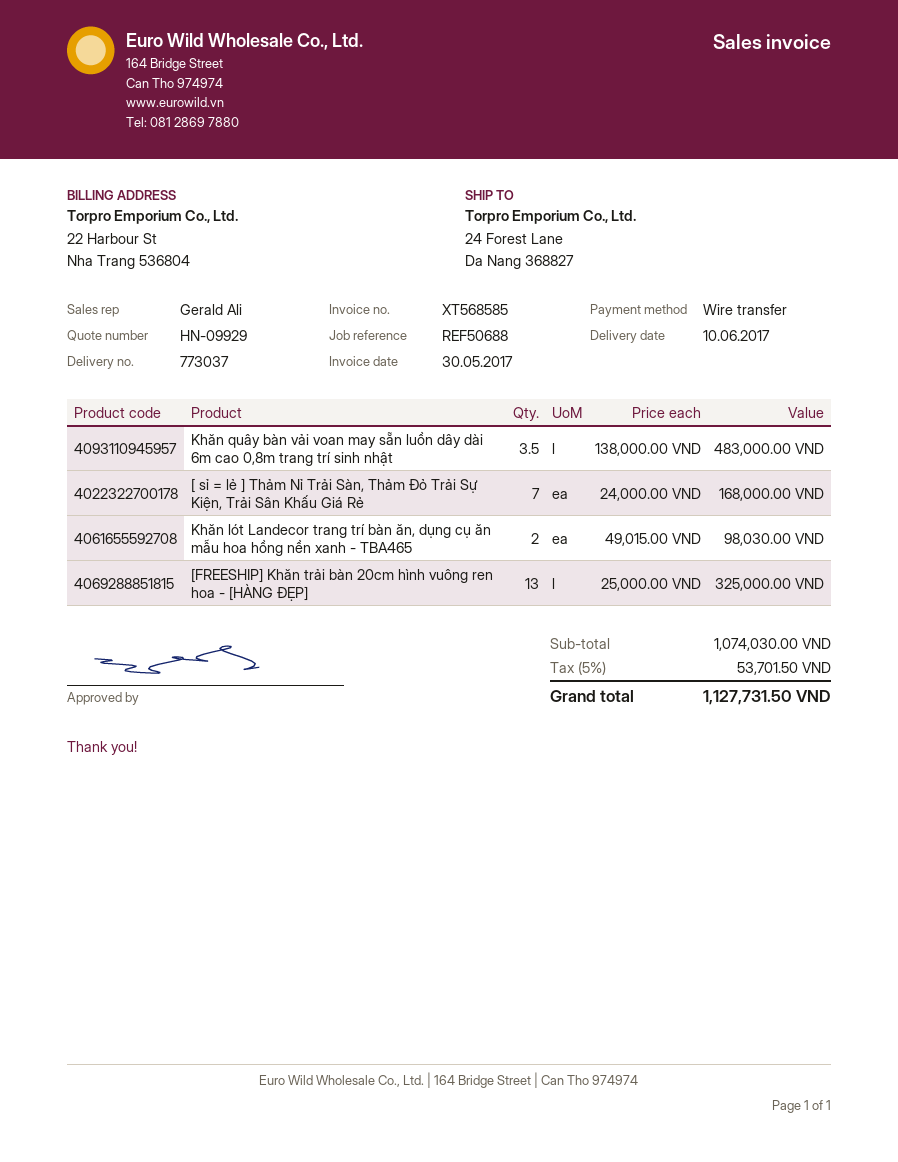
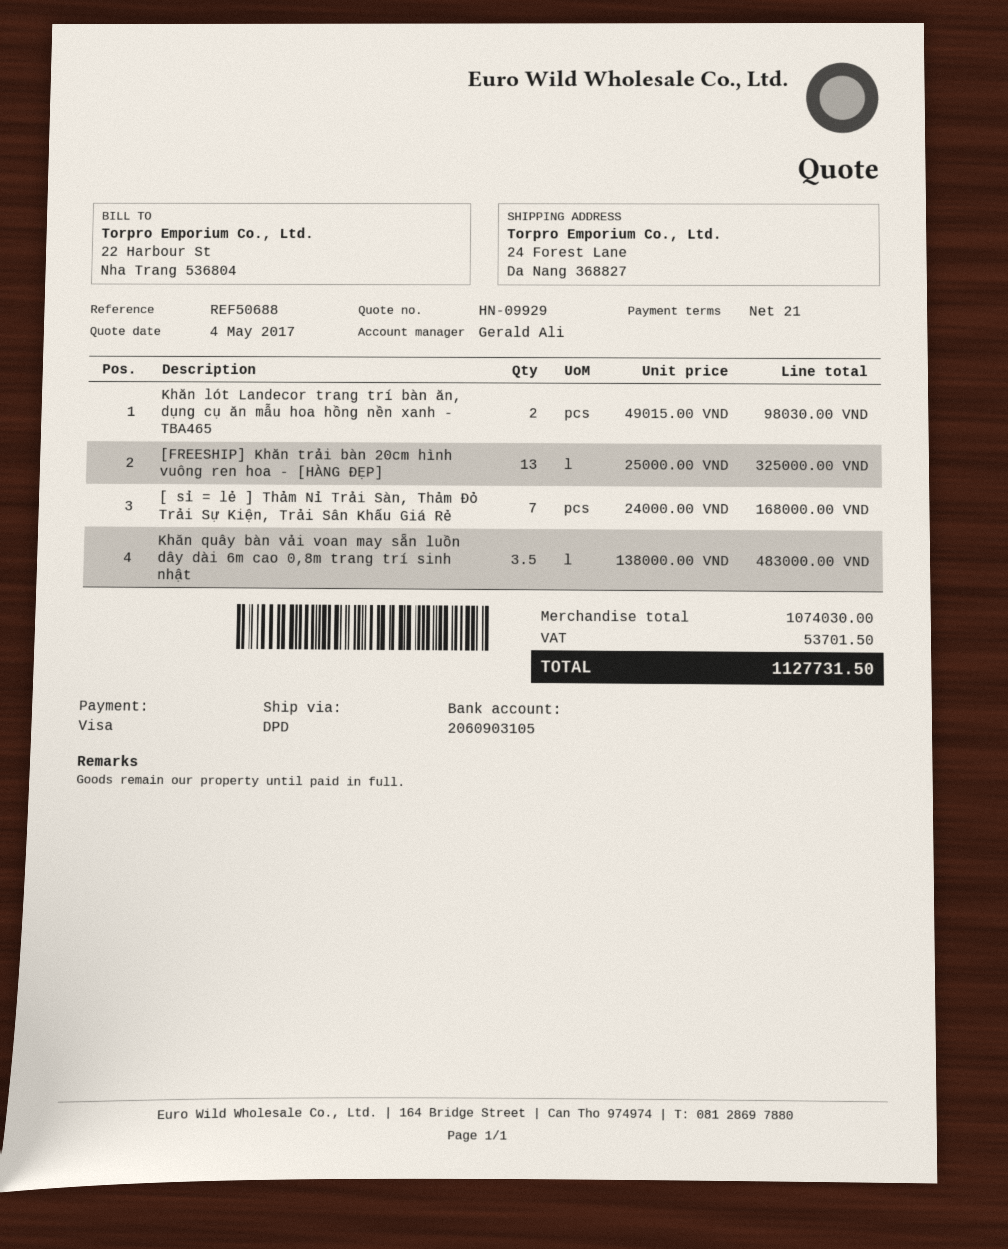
payment method: bank transfer -> Visa

